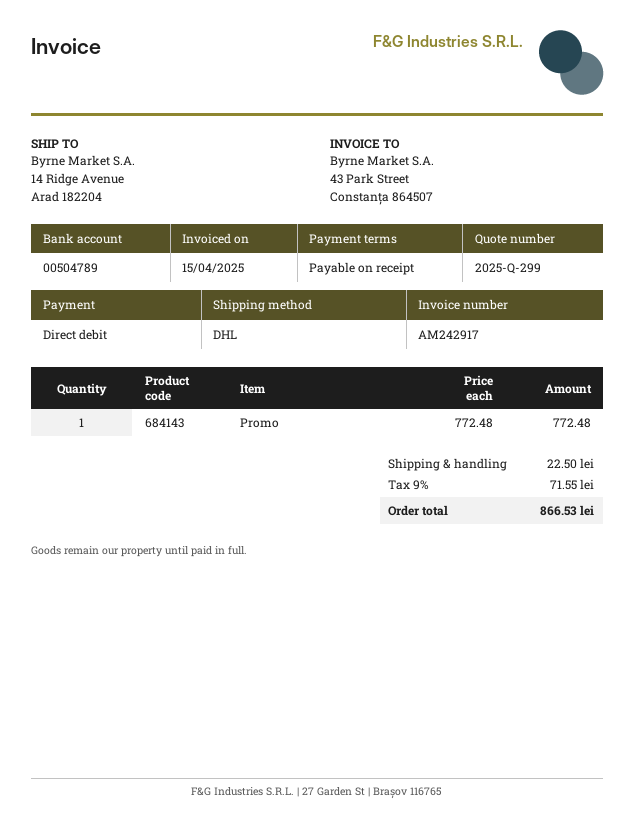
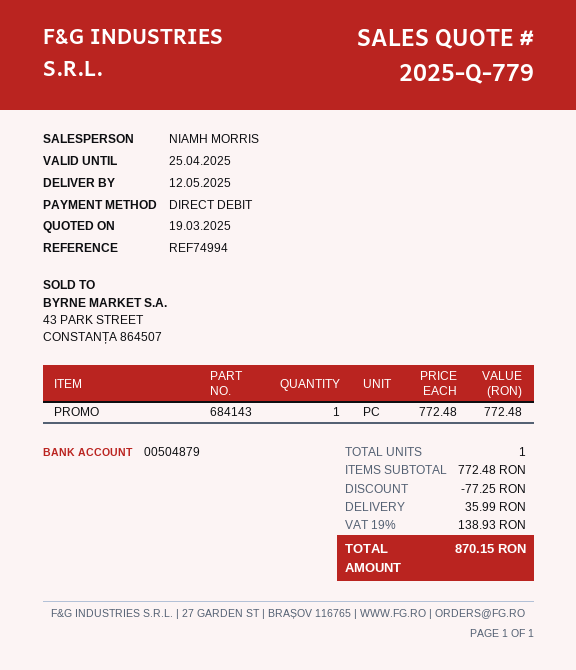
quote number: 2025-Q-299 -> 2025-Q-779
bank account: 00504789 -> 00504879
discount: none -> 77.25
shipping: 22.50 -> 35.99
tax: 9% = 71.55 -> 19% = 138.93
total: 866.53 -> 870.15

